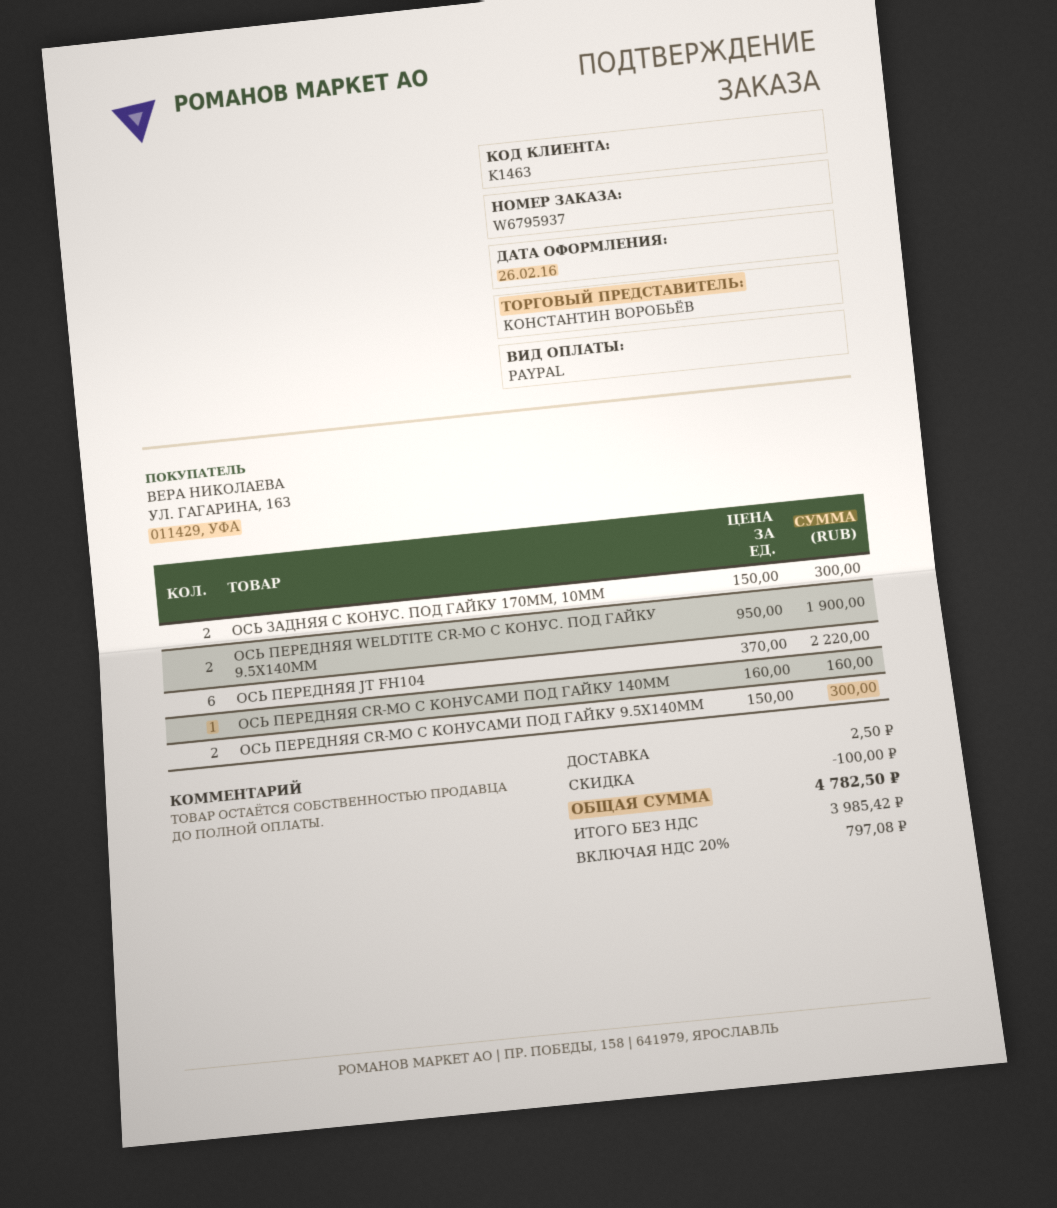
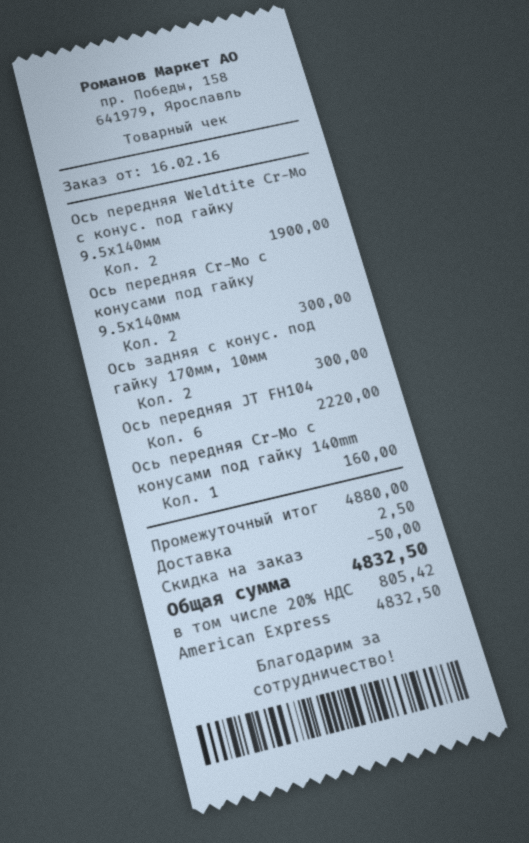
order date: 2016-02-26 -> 2016-02-16
payment method: PayPal -> American Express
discount: 100.00 -> 50.00
tax: 20% = 797.08 -> 20% = 805.42
total: 4782.50 -> 4832.50

